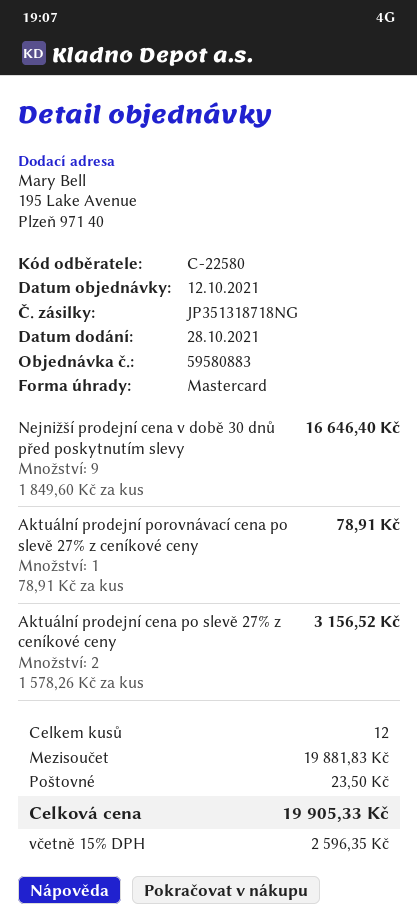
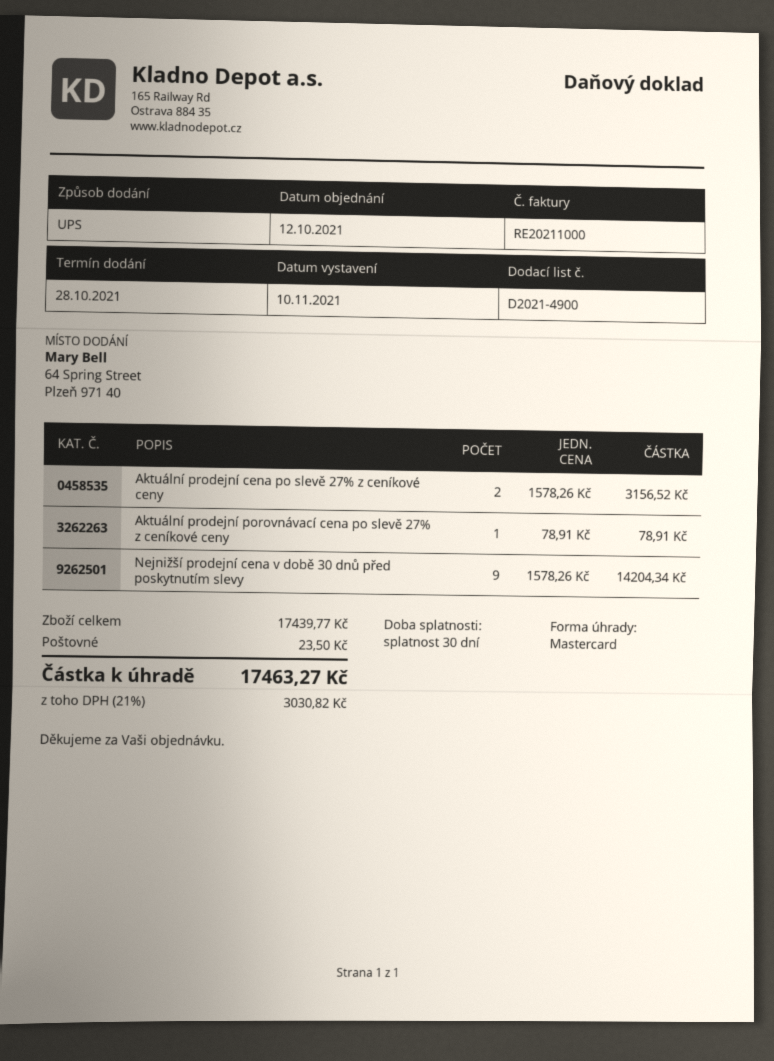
ship to: 195 Lake Avenue, Plzeň 971 40 -> 64 Spring Street, Plzeň 971 40
Nejnižší prodejní cena v době 30 dnů před poskytnutím slevy: 9 x 1849.60 = 16646.40 -> 9 x 1578.26 = 14204.34
subtotal: 19881.83 -> 17439.77
tax: 15% = 2596.35 -> 21% = 3030.82
total: 19905.33 -> 17463.27

